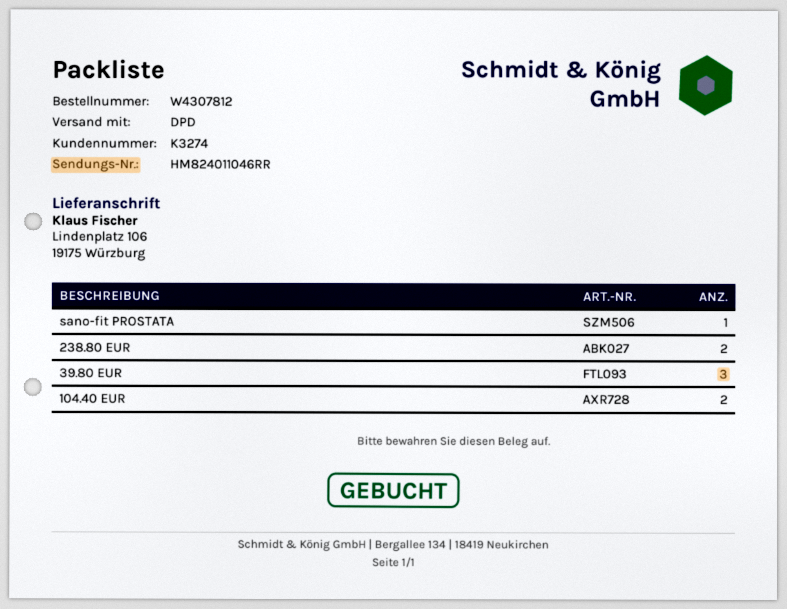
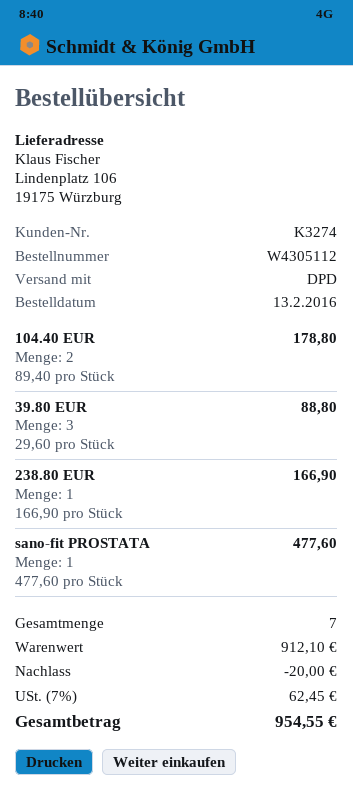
order number: W4307812 -> W4305112
238.80 EUR: 2 -> 1

